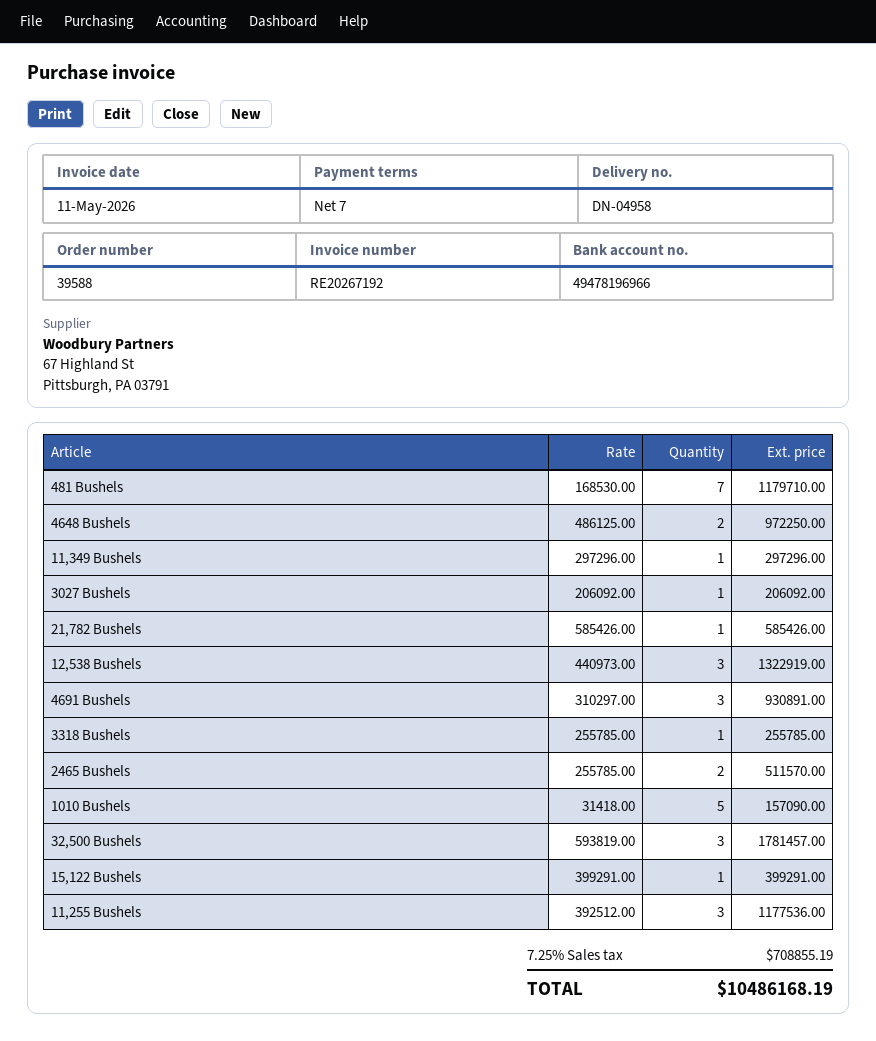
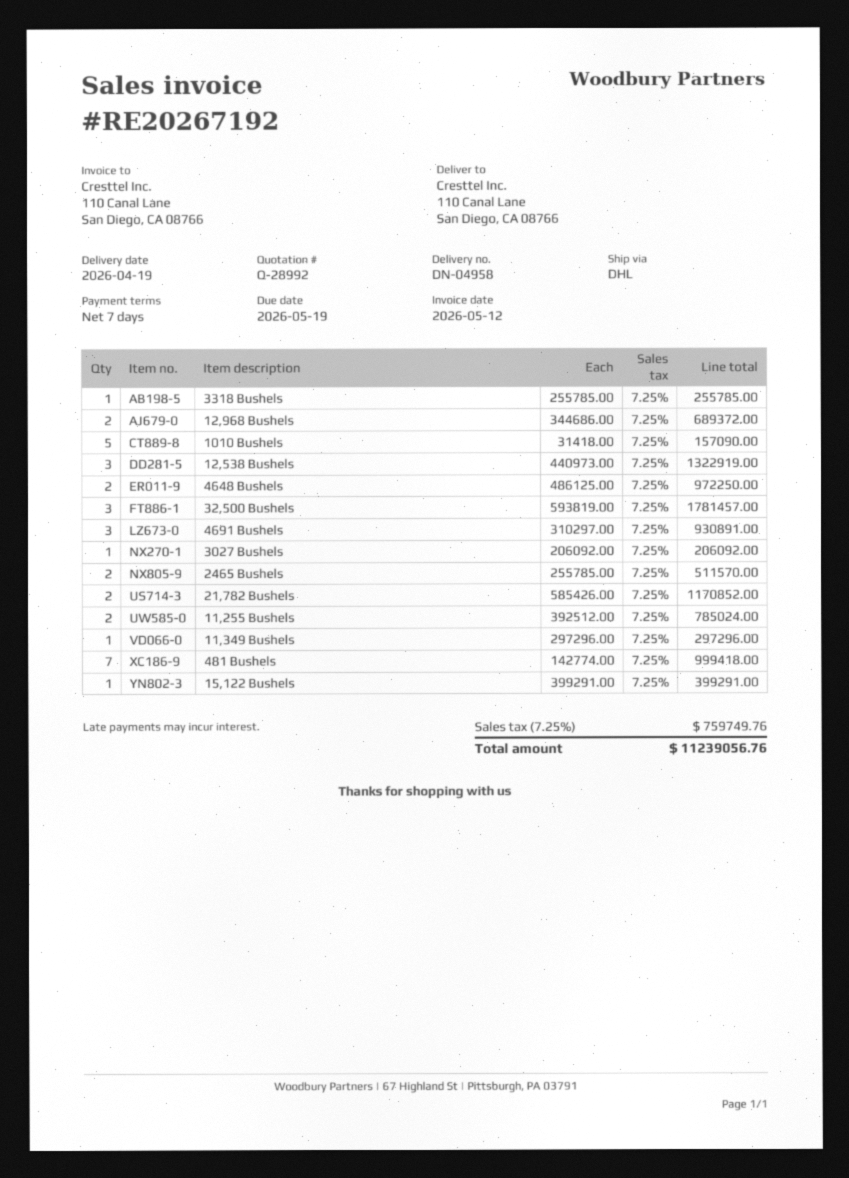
invoice date: 2026-05-11 -> 2026-05-12
481 Bushels: 7 x 168530.00 = 1179710.00 -> 7 x 142774.00 = 999418.00
21,782 Bushels: 1 x 585426.00 = 585426.00 -> 2 x 585426.00 = 1170852.00
11,255 Bushels: 3 x 392512.00 = 1177536.00 -> 2 x 392512.00 = 785024.00
12,968 Bushels: none -> 2 x 344686.00 = 689372.00
tax: 7.25% = 708855.19 -> 7.25% = 759749.76
total: 10486168.19 -> 11239056.76

